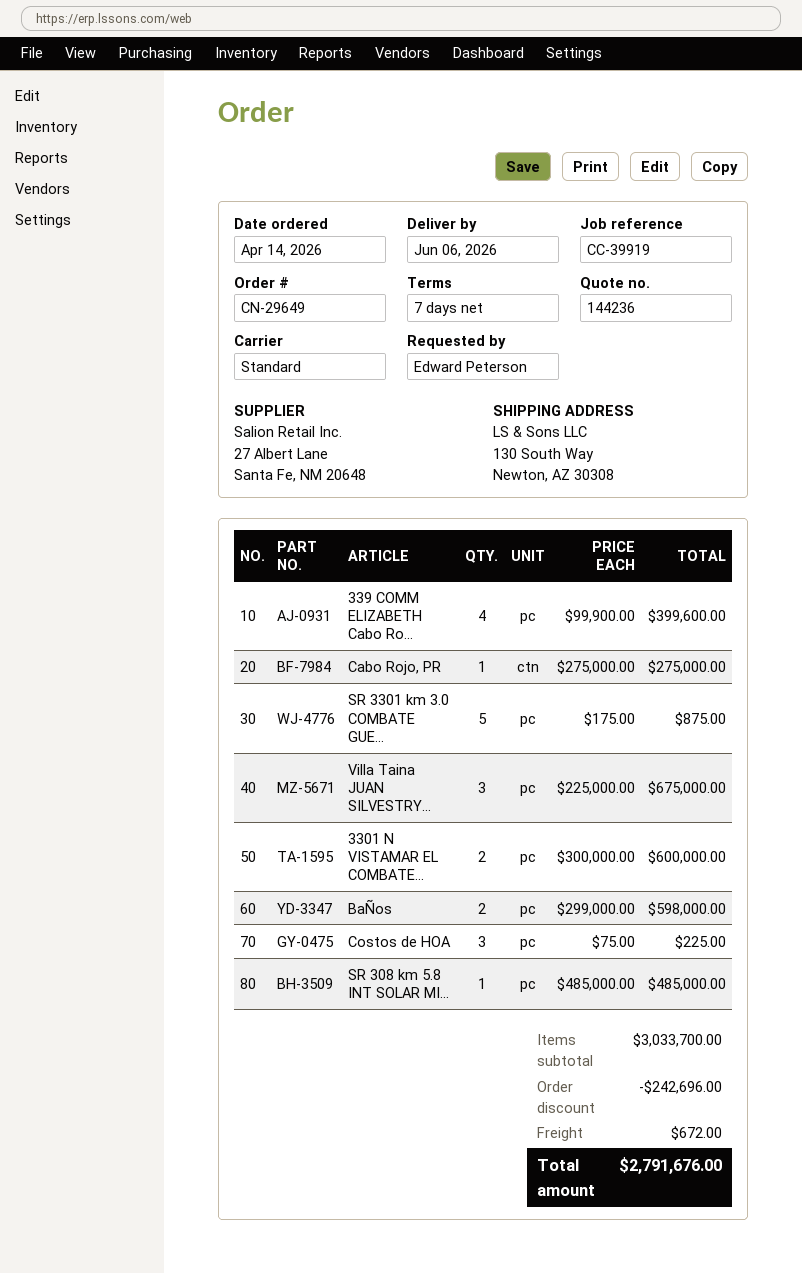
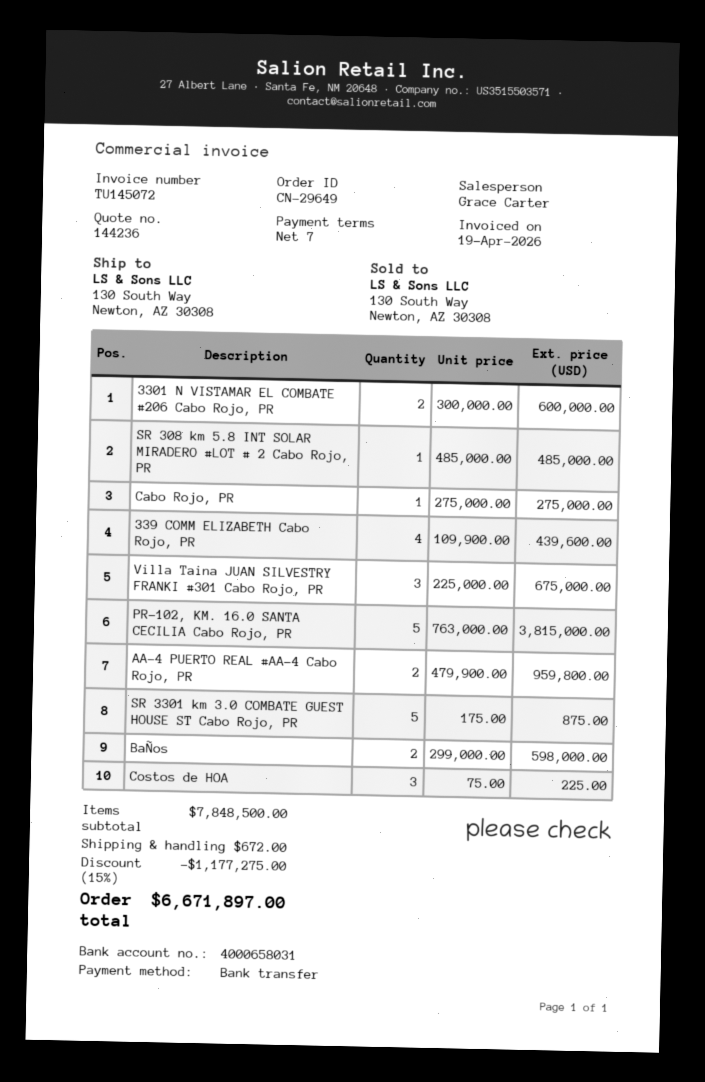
339 COMM ELIZABETH Cabo Ro...: 4 x 99900.00 = 399600.00 -> 4 x 109900.00 = 439600.00
PR-102, KM. 16.0 SANTA CECILIA Cabo Rojo, PR: none -> 5 x 763000.00 = 3815000.00
AA-4 PUERTO REAL #AA-4 Cabo Rojo, PR: none -> 2 x 479900.00 = 959800.00
subtotal: 3033700.00 -> 7848500.00
discount: 242696.00 -> 1177275.00
total: 2791676.00 -> 6671897.00

